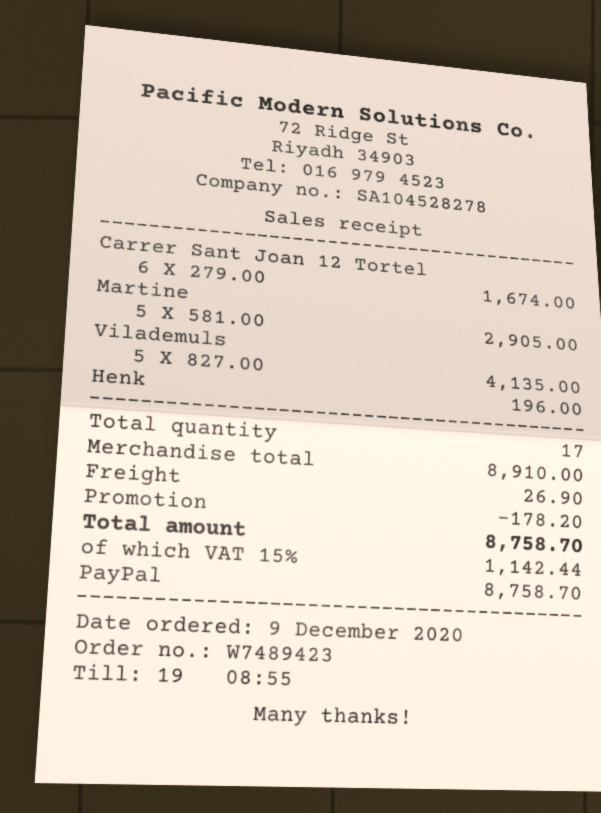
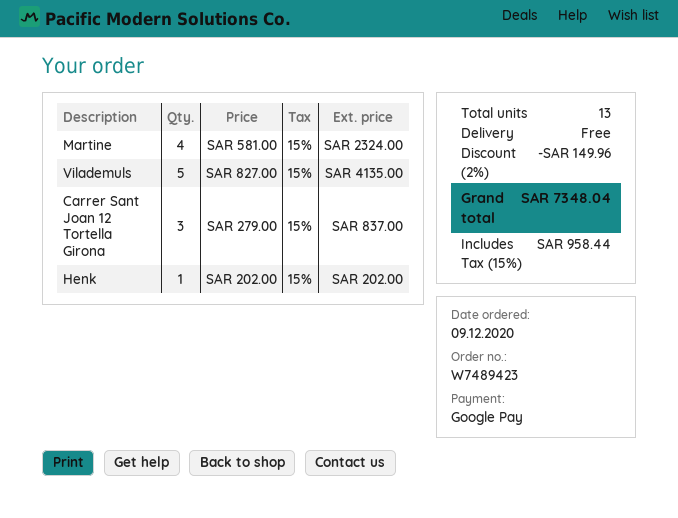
payment method: PayPal -> Google Pay
Carrer Sant Joan 12 Tortel: 6 x 279.00 = 1674.00 -> 3 x 279.00 = 837.00
Martine: 5 x 581.00 = 2905.00 -> 4 x 581.00 = 2324.00
Henk: 1 x 196.00 = 196.00 -> 1 x 202.00 = 202.00
total quantity: 17 -> 13
discount: 178.20 -> 149.96
shipping: 26.90 -> 0.00
tax: 15% = 1142.44 -> 15% = 958.44
total: 8758.70 -> 7348.04

